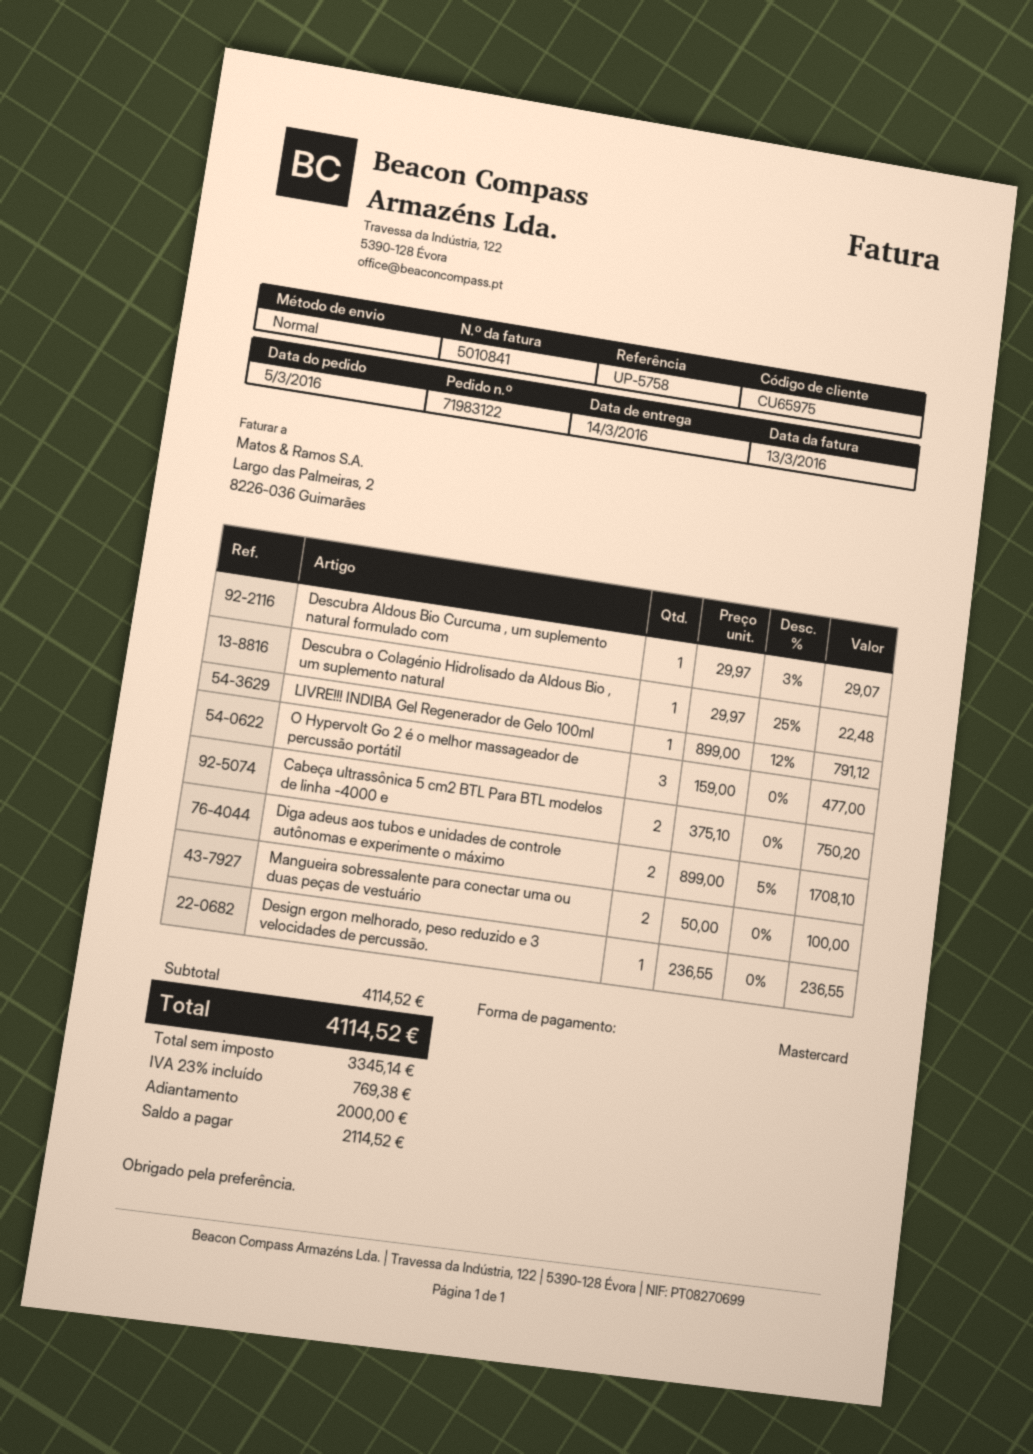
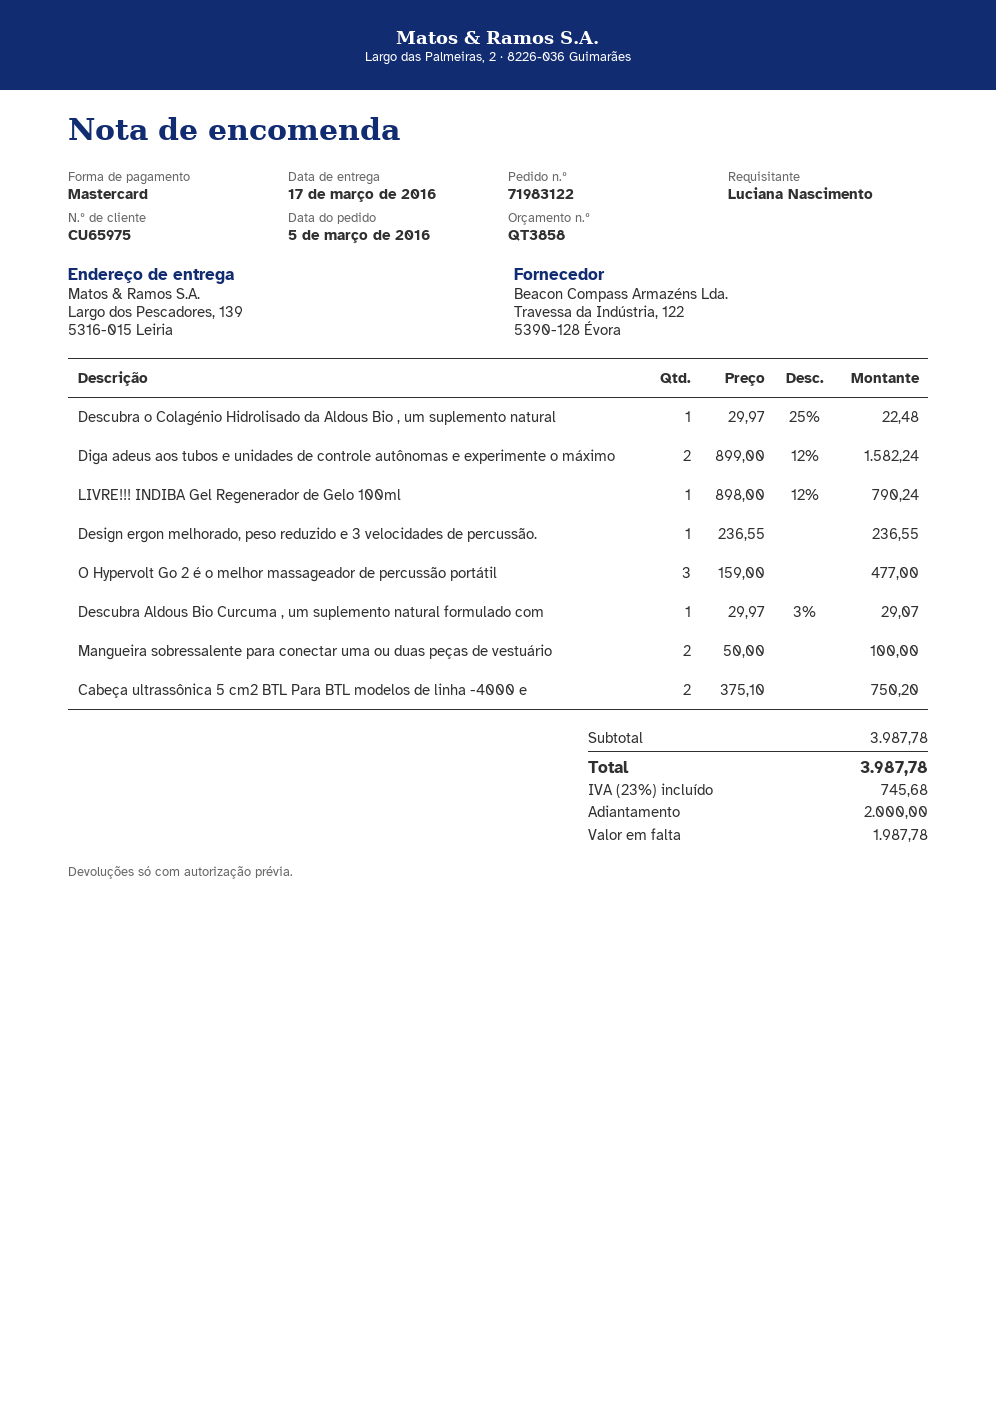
delivery date: 2016-03-14 -> 2016-03-17
LIVRE!!! INDIBA Gel Regenerador de Gelo 100ml: 1 x 899.00 - 12% = 791.12 -> 1 x 898.00 - 12% = 790.24
Diga adeus aos tubos e unidades de controle autônomas e experimente o máximo: 2 x 899.00 - 5% = 1708.10 -> 2 x 899.00 - 12% = 1582.24
subtotal: 4114.52 -> 3987.78
tax: 23% = 769.38 -> 23% = 745.68
total: 4114.52 -> 3987.78
balance: 2114.52 -> 1987.78

